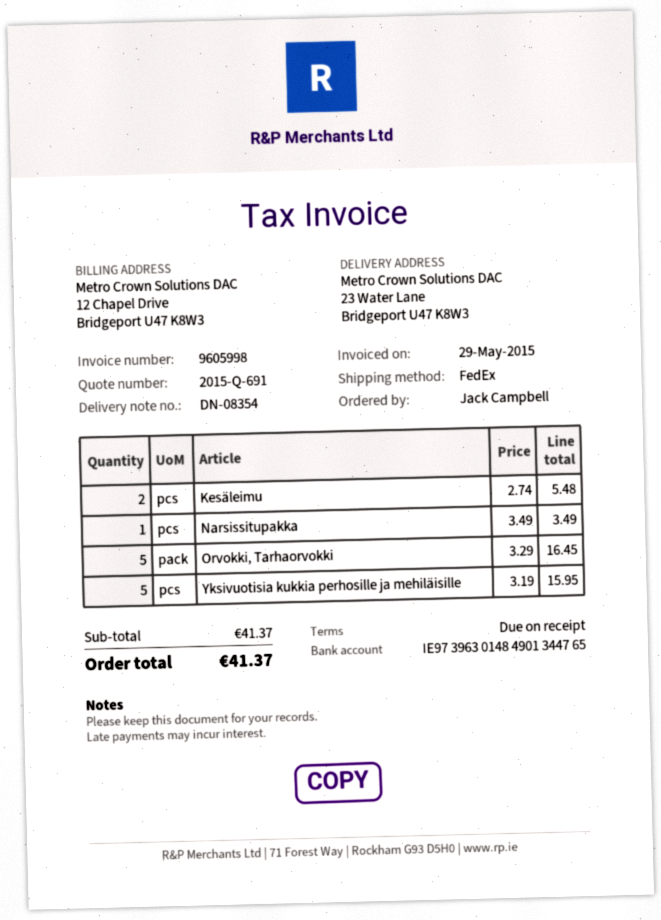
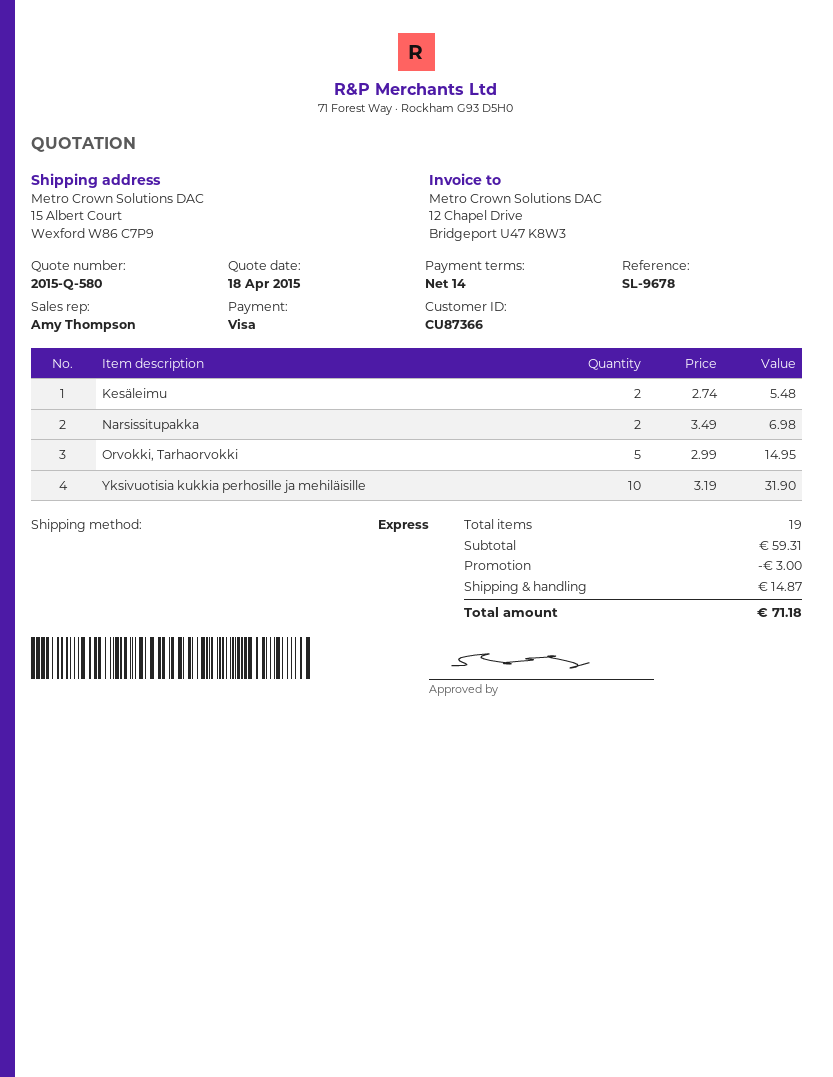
quote number: 2015-Q-691 -> 2015-Q-580
payment terms: on receipt -> 14 days
shipping method: FedEx -> express
ship to: 23 Water Lane, Bridgeport U47 K8W3 -> 15 Albert Court, Wexford W86 C7P9
Narsissitupakka: 1 x 3.49 = 3.49 -> 2 x 3.49 = 6.98
Orvokki, Tarhaorvokki: 5 x 3.29 = 16.45 -> 5 x 2.99 = 14.95
Yksivuotisia kukkia perhosille ja mehiläisille: 5 x 3.19 = 15.95 -> 10 x 3.19 = 31.90
subtotal: 41.37 -> 59.31
discount: none -> 3.00
shipping: none -> 14.87
total: 41.37 -> 71.18

